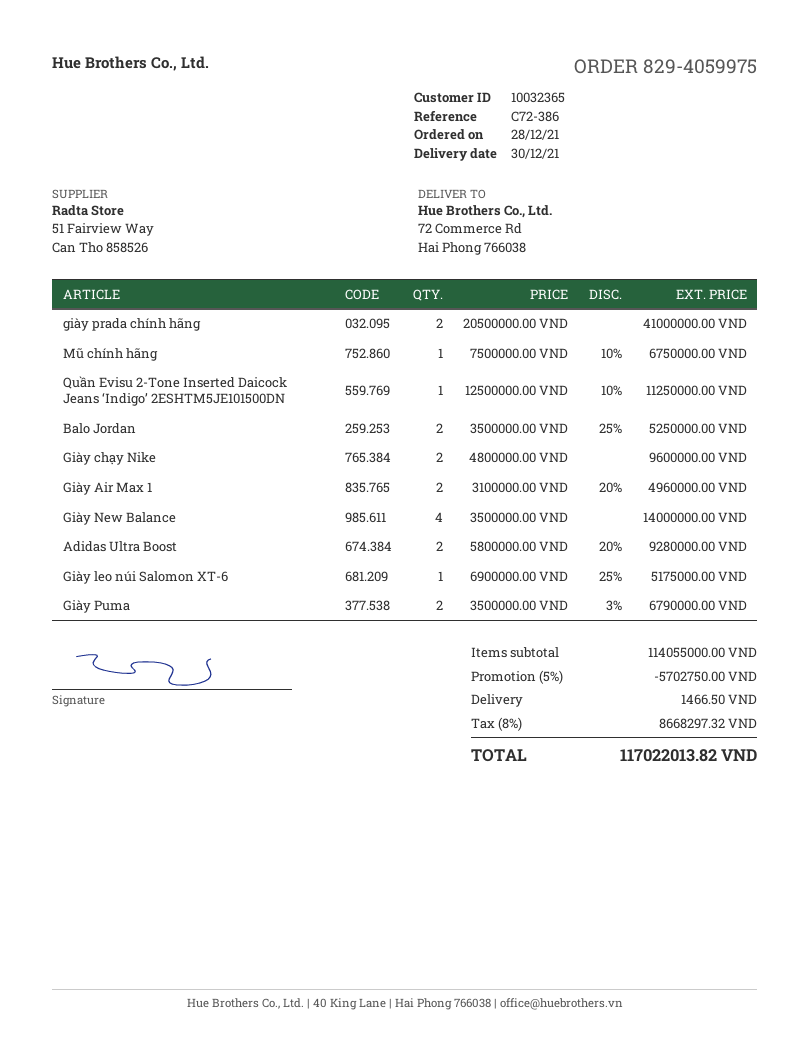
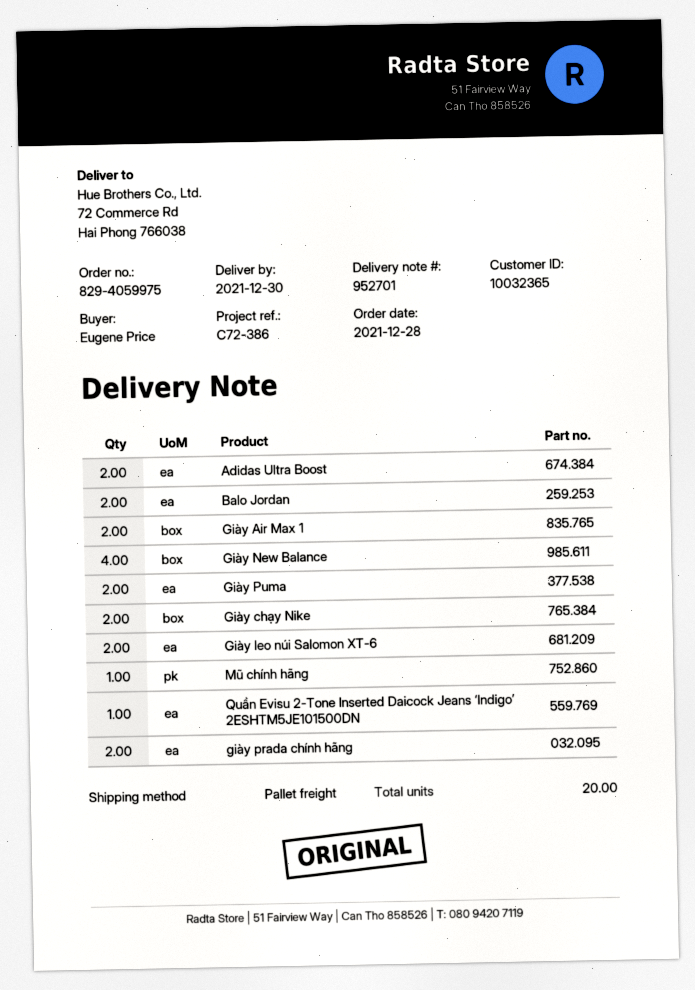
Giày leo núi Salomon XT-6: 1 -> 2

